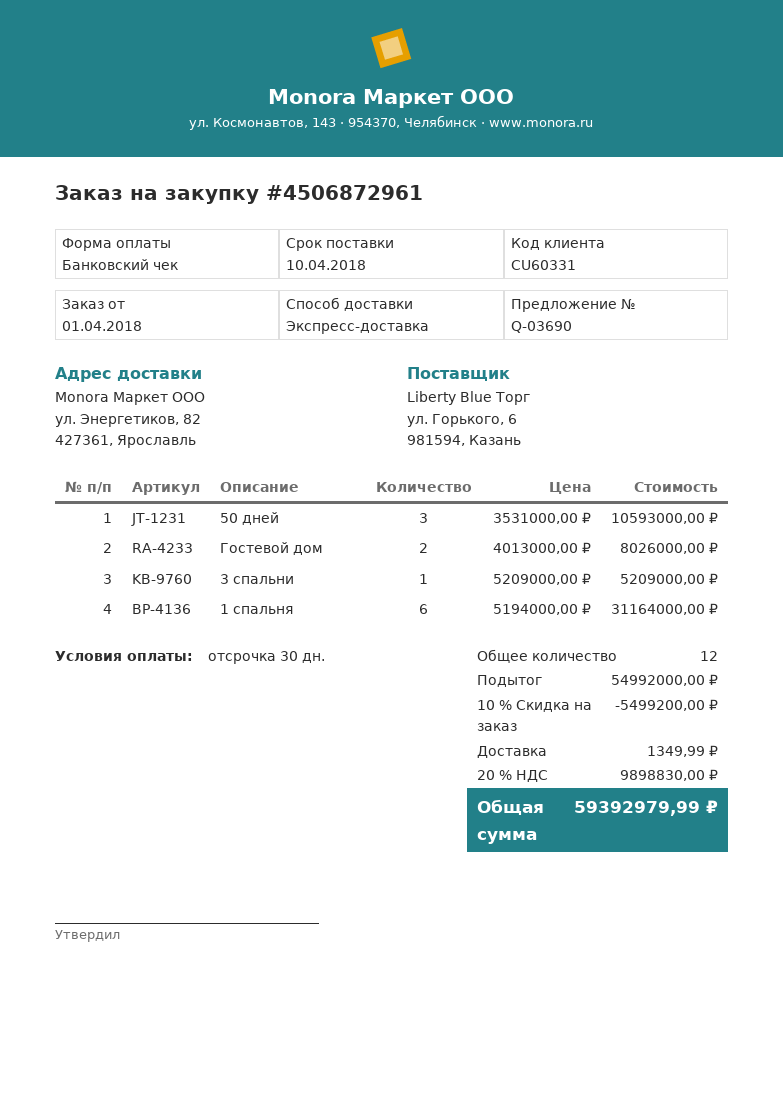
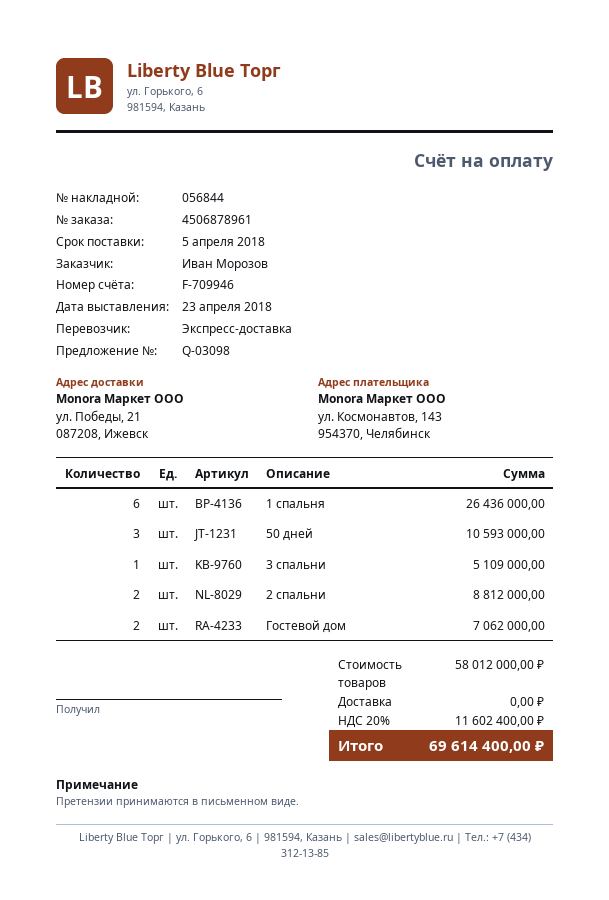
quote number: Q-03690 -> Q-03098
order number: 4506872961 -> 4506878961
delivery date: 2018-04-10 -> 2018-04-05
ship to: ул. Энергетиков, 82, 427361, Ярославль -> ул. Победы, 21, 087208, Ижевск
Гостевой дом: 2 for 8026000.00 -> 2 for 7062000.00
3 спальни: 1 for 5209000.00 -> 1 for 5109000.00
1 спальня: 6 for 31164000.00 -> 6 for 26436000.00
2 спальни: none -> 2 for 8812000.00
subtotal: 54992000.00 -> 58012000.00
discount: 10% = 5499200.00 -> none
shipping: 1349.99 -> 0.00
tax: 20% = 9898830.00 -> 20% = 11602400.00
total: 59392979.99 -> 69614400.00

